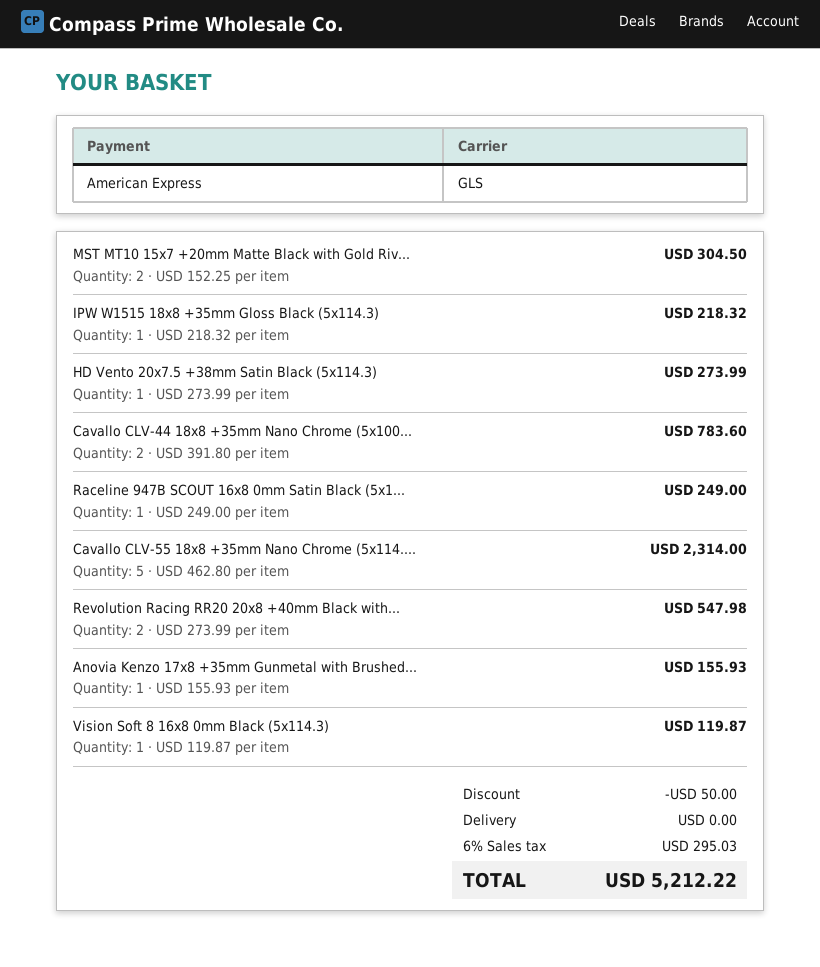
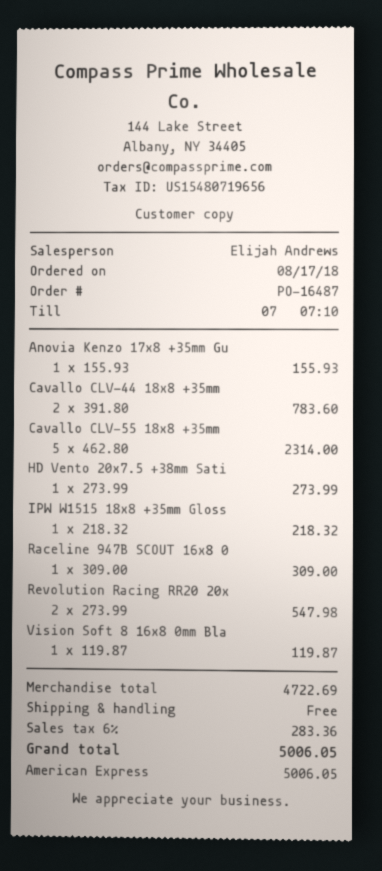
MST MT10 15x7 +20mm Matte Black with Gold Riv...: 2 x 152.25 = 304.50 -> none
Raceline 947B SCOUT 16x8 0mm Satin Black (5x1...: 1 x 249.00 = 249.00 -> 1 x 309.00 = 309.00
discount: 50.00 -> none
tax: 6% = 295.03 -> 6% = 283.36
total: 5212.22 -> 5006.05

